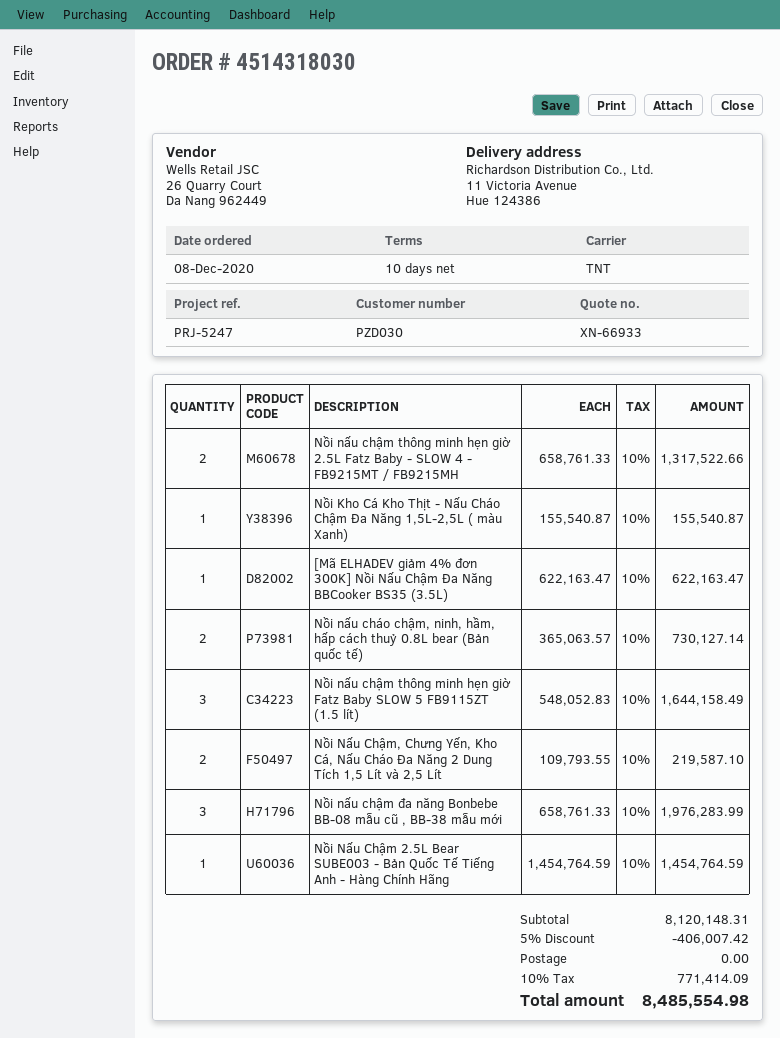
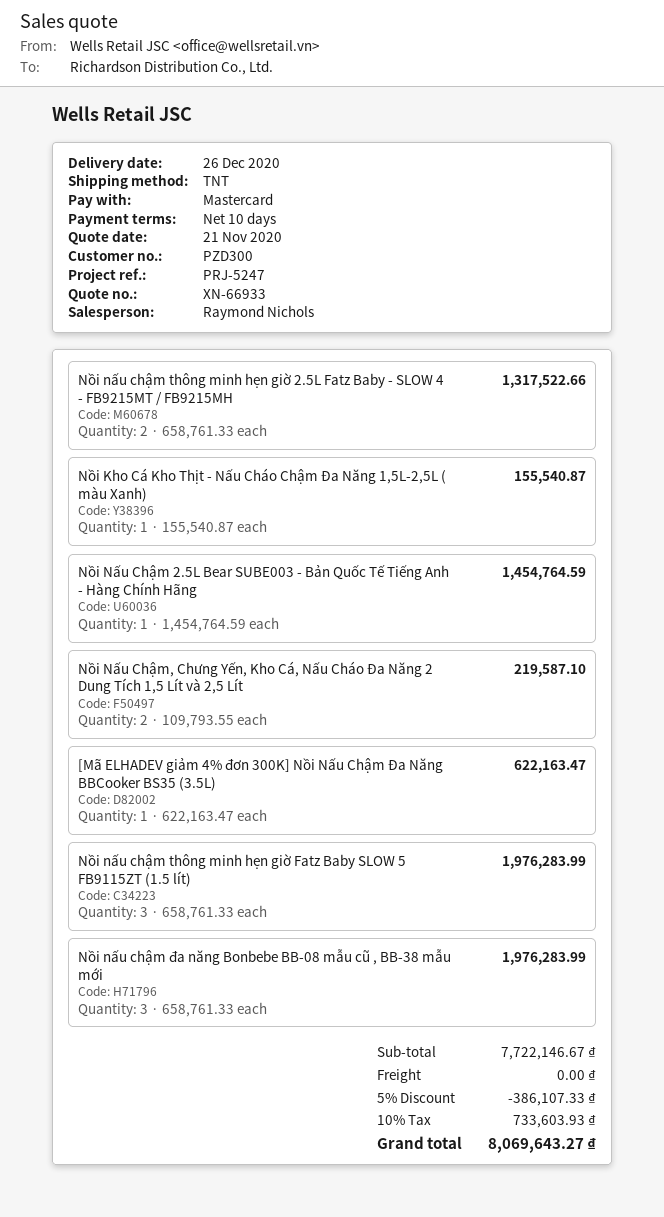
customer number: PZD030 -> PZD300
Nồi nấu cháo chậm, ninh, hầm, hấp cách thuỷ 0.8L bear (Bản quốc tế): 2 x 365063.57 = 730127.14 -> none
Nồi nấu chậm thông minh hẹn giờ Fatz Baby SLOW 5 FB9115ZT (1.5 lít): 3 x 548052.83 = 1644158.49 -> 3 x 658761.33 = 1976283.99
subtotal: 8120148.31 -> 7722146.67
discount: 5% = 406007.42 -> 5% = 386107.33
tax: 10% = 771414.09 -> 10% = 733603.93
total: 8485554.98 -> 8069643.27

